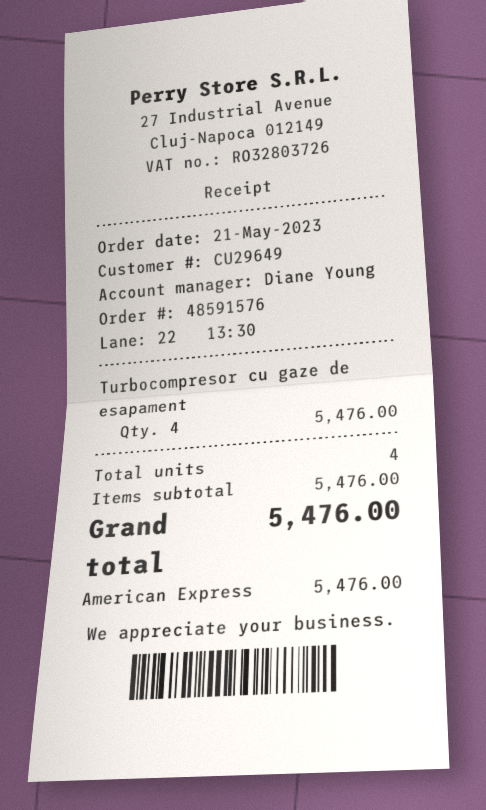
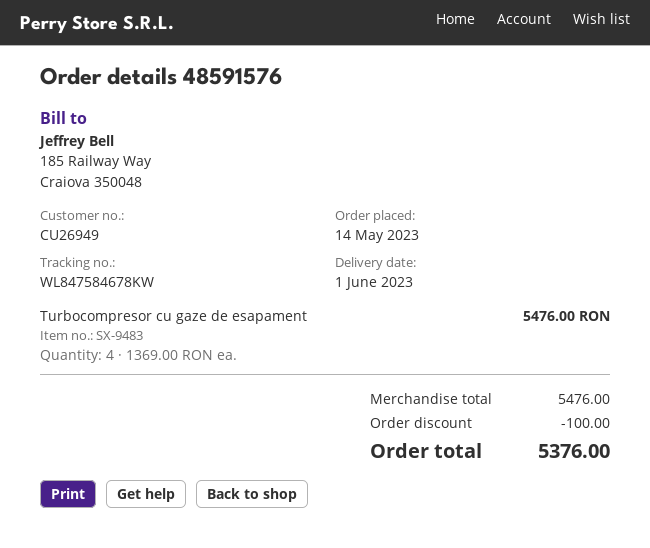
order date: 2023-05-21 -> 2023-05-14
customer number: CU29649 -> CU26949
discount: none -> 100.00
total: 5476.00 -> 5376.00

